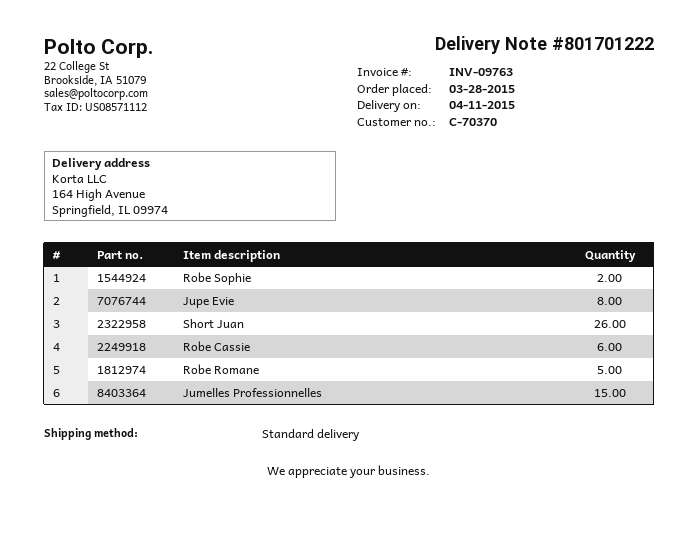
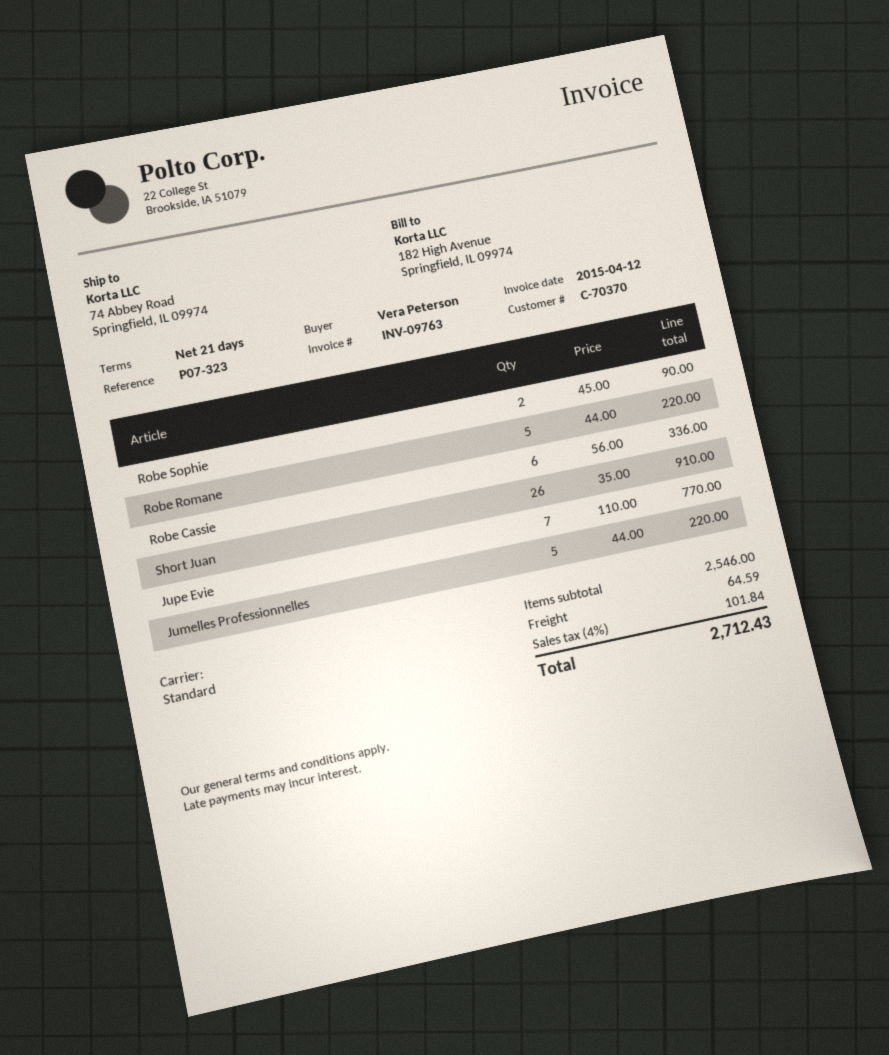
ship to: 164 High Avenue, Springfield, IL 09974 -> 74 Abbey Road, Springfield, IL 09974
Jupe Evie: 8 -> 7
Jumelles Professionnelles: 15 -> 5

